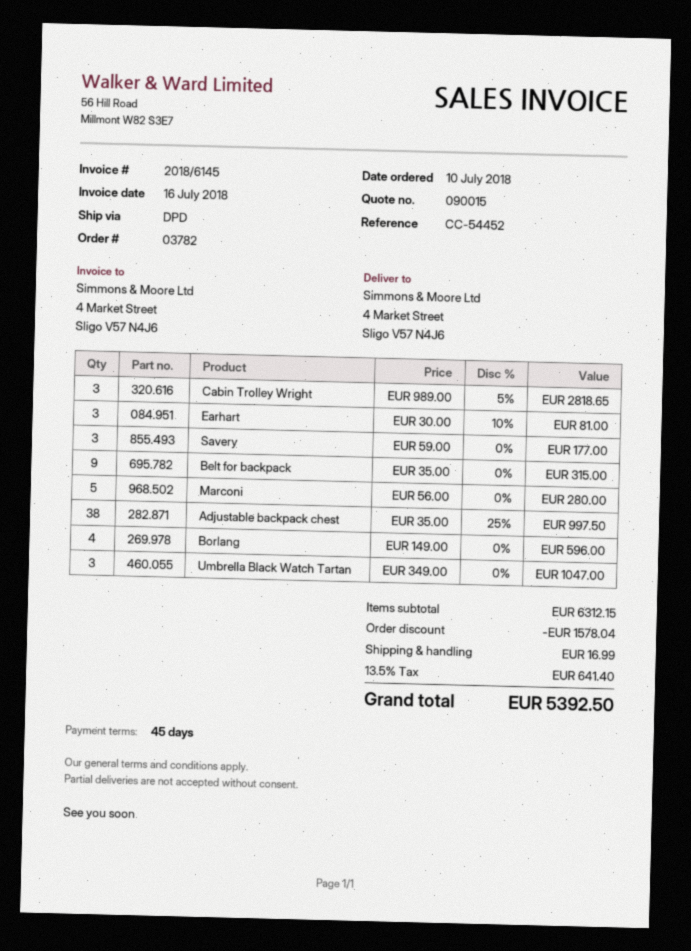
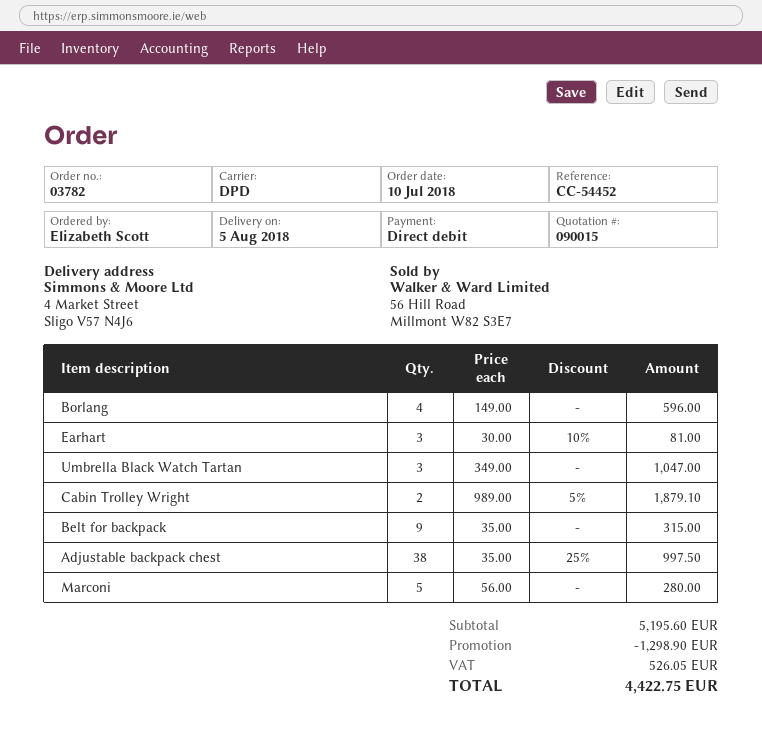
Cabin Trolley Wright: 3 x 989.00 - 5% = 2818.65 -> 2 x 989.00 - 5% = 1879.10
Savery: 3 x 59.00 = 177.00 -> none
subtotal: 6312.15 -> 5195.60
discount: 1578.04 -> 1298.90
shipping: 16.99 -> none
tax: 641.40 -> 526.05
total: 5392.50 -> 4422.75

